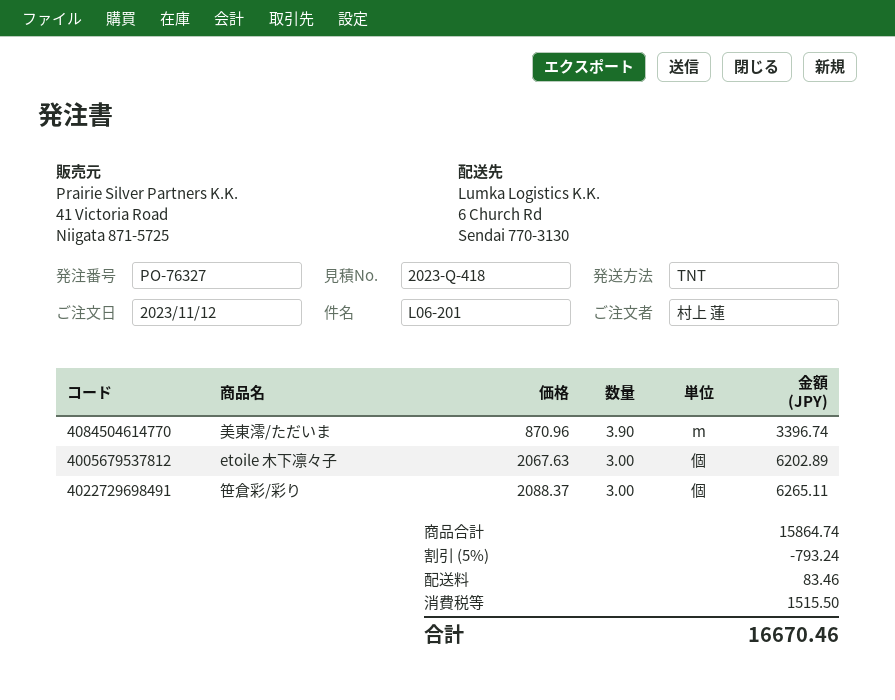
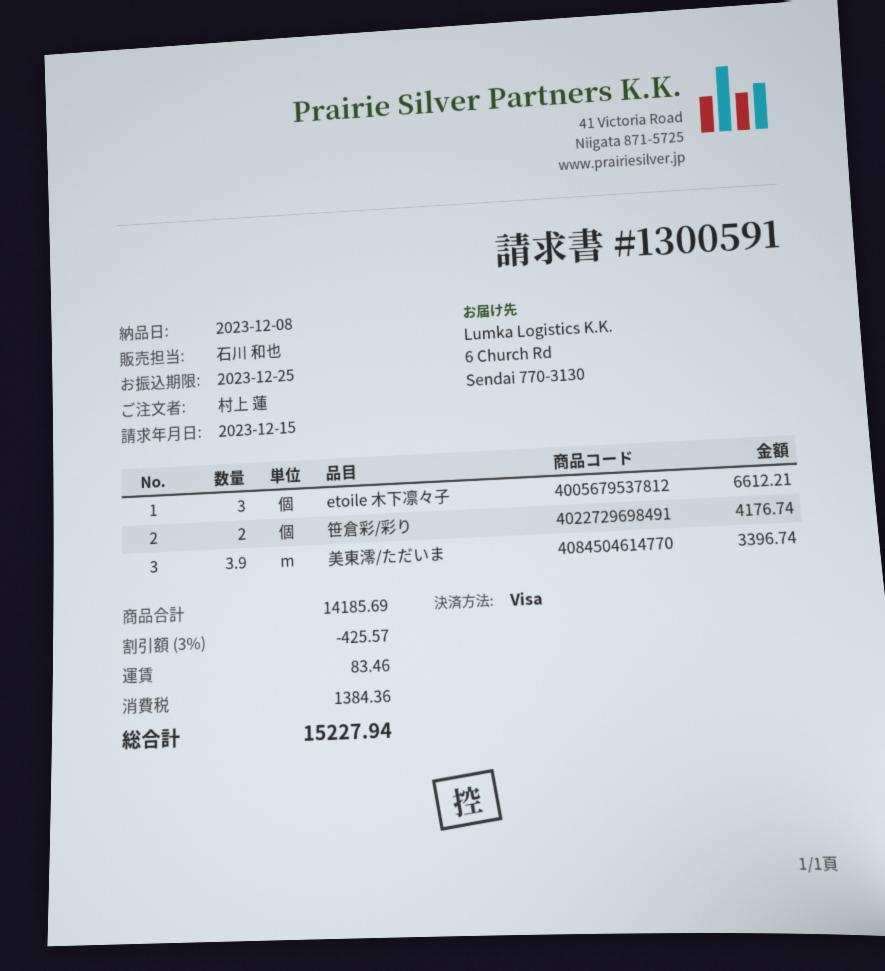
etoile 木下凛々子: 3 for 6202.89 -> 3 for 6612.21
笹倉彩/彩り: 3 for 6265.11 -> 2 for 4176.74
subtotal: 15864.74 -> 14185.69
discount: 5% = 793.24 -> 3% = 425.57
tax: 1515.50 -> 1384.36
total: 16670.46 -> 15227.94

